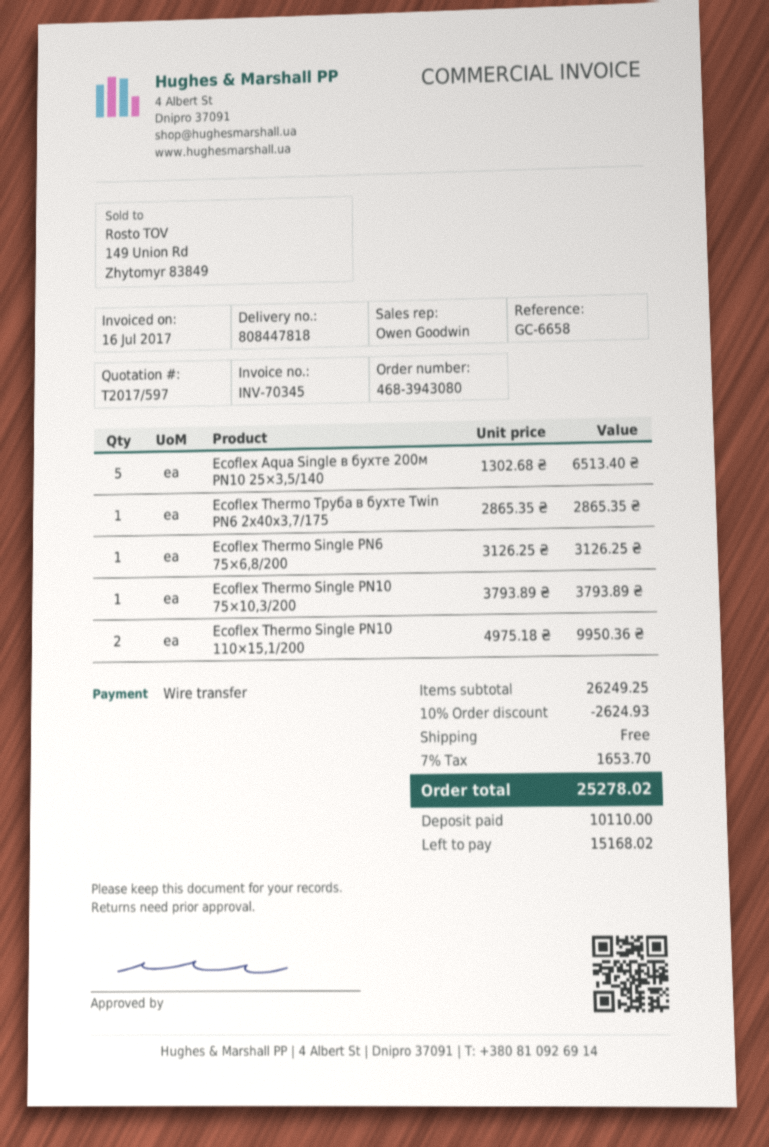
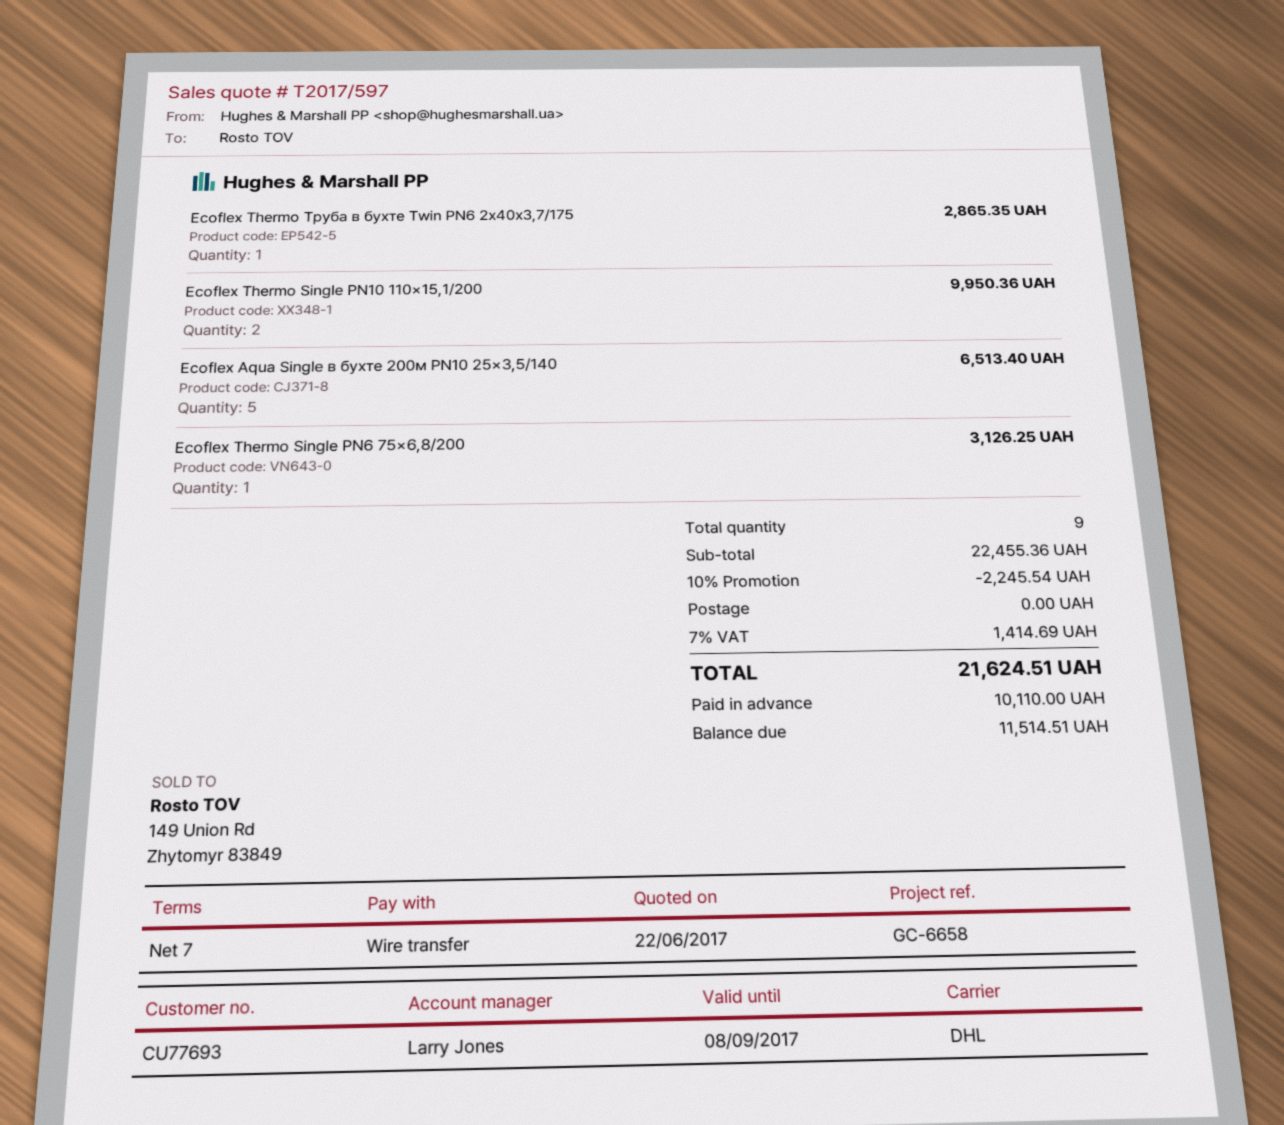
sales rep: Owen Goodwin -> Larry Jones
Ecoflex Thermo Single PN10 75×10,3/200: 1 for 3793.89 -> none
subtotal: 26249.25 -> 22455.36
discount: 10% = 2624.93 -> 10% = 2245.54
tax: 7% = 1653.70 -> 7% = 1414.69
total: 25278.02 -> 21624.51
balance: 15168.02 -> 11514.51

